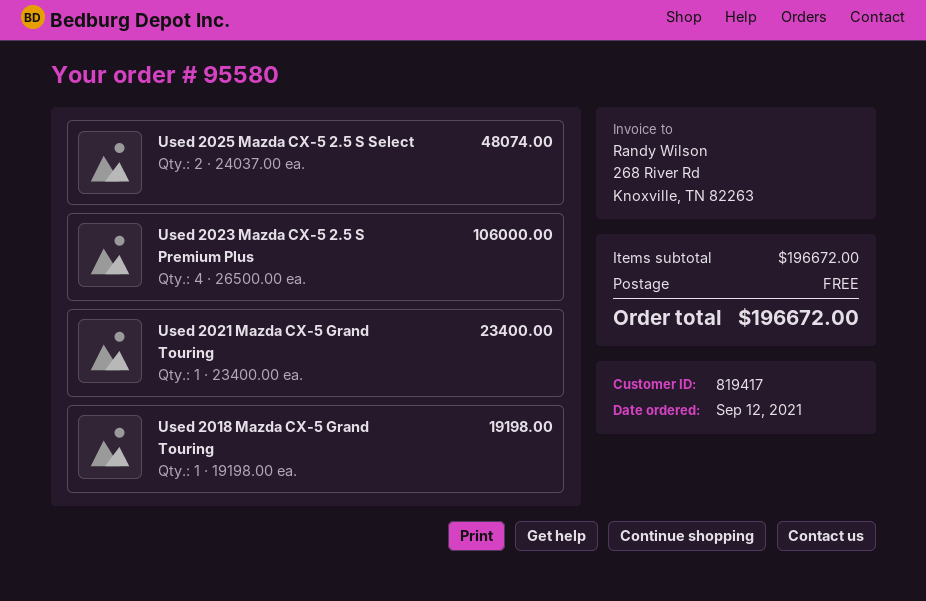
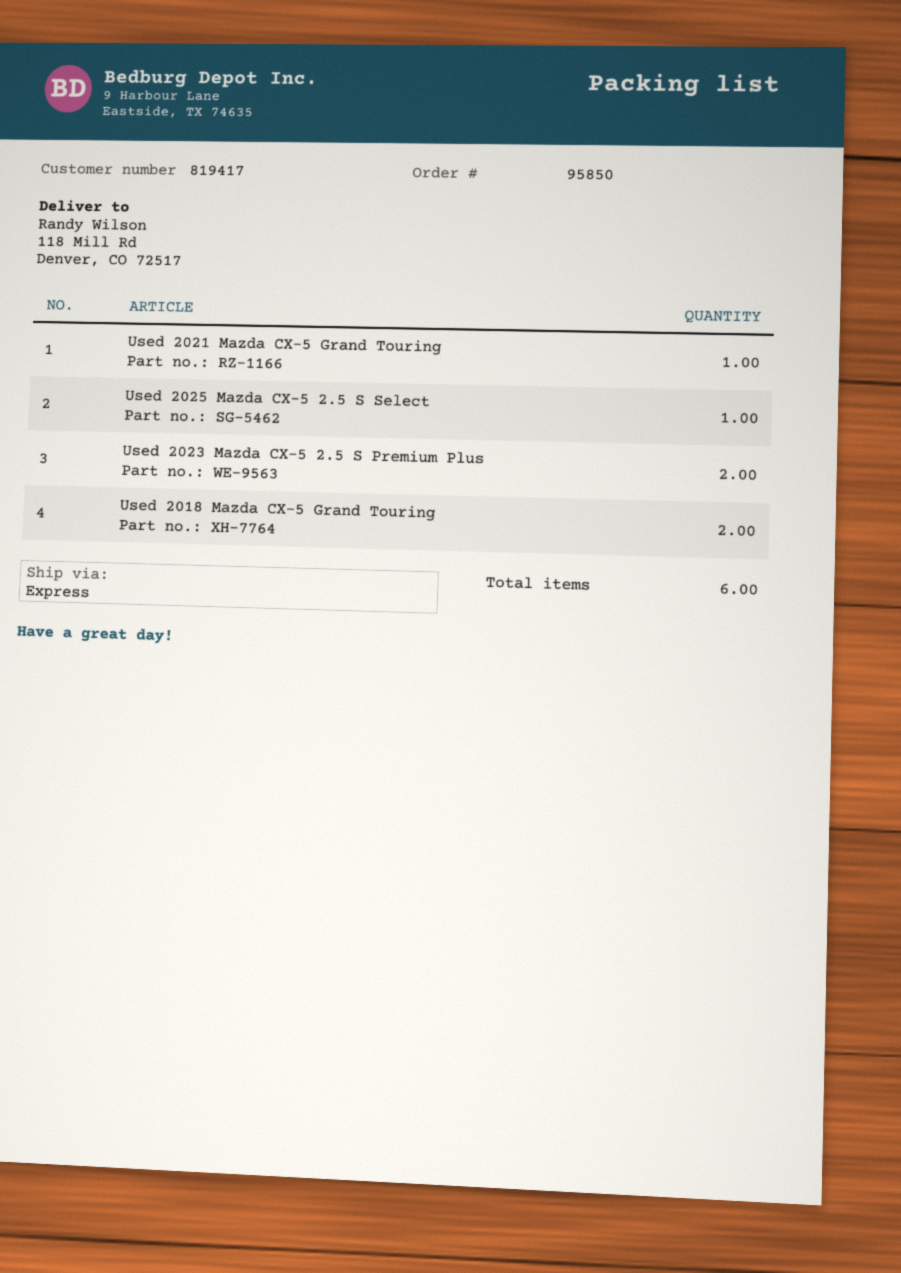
order number: 95580 -> 95850
Used 2025 Mazda CX-5 2.5 S Select: 2 -> 1
Used 2023 Mazda CX-5 2.5 S Premium Plus: 4 -> 2
Used 2018 Mazda CX-5 Grand Touring: 1 -> 2

